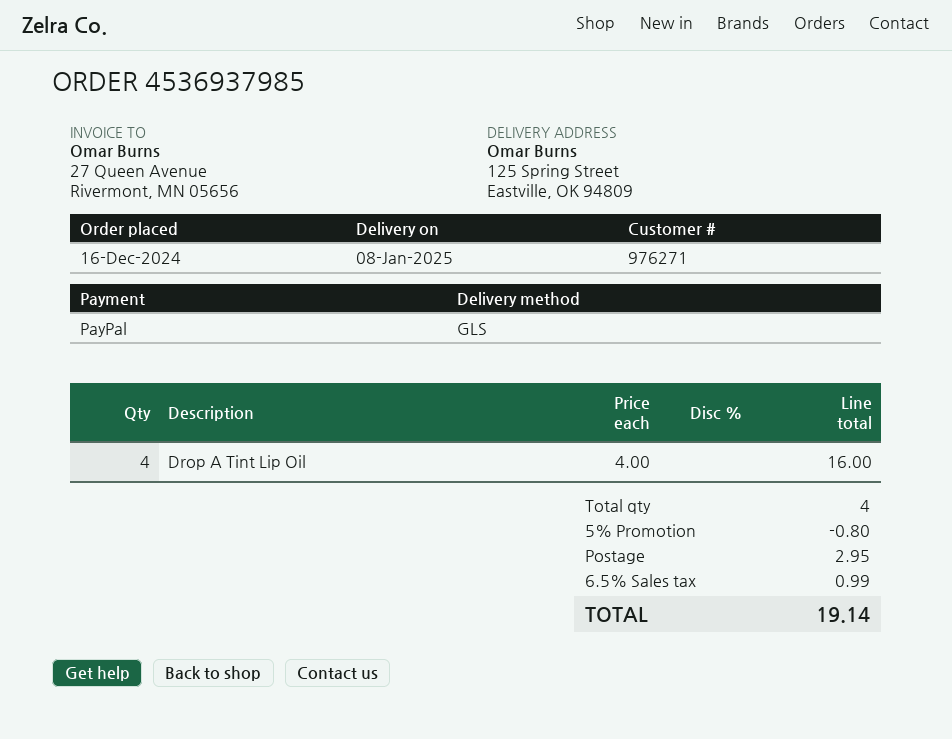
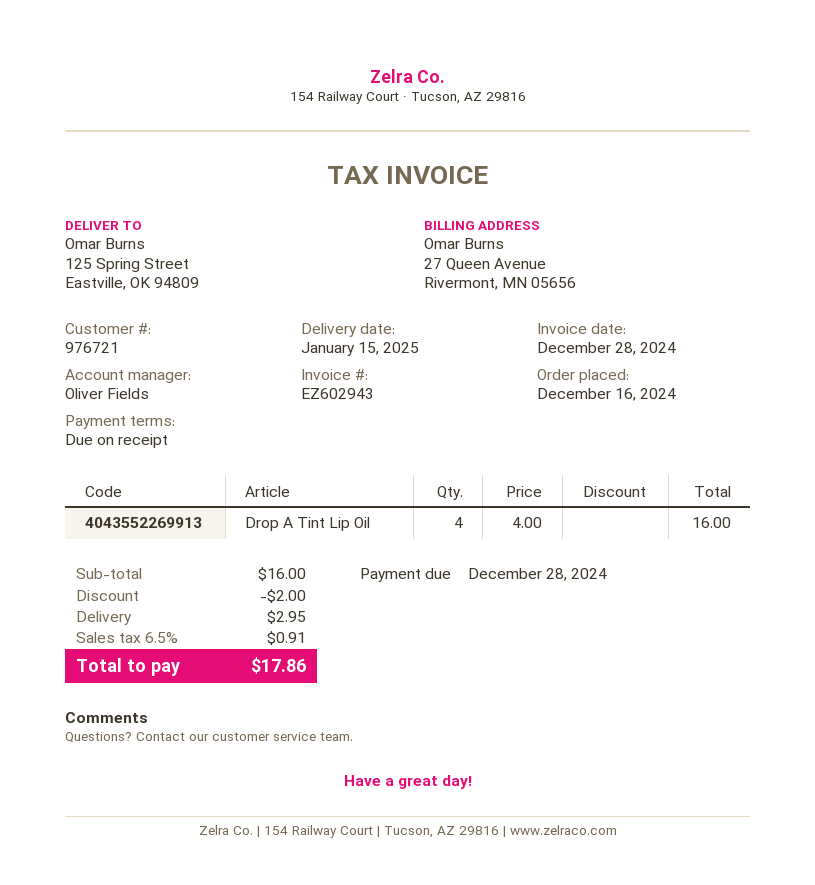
delivery date: 2025-01-08 -> 2025-01-15
customer number: 976271 -> 976721
discount: 0.80 -> 2.00
tax: 6.5% = 0.99 -> 6.5% = 0.91
total: 19.14 -> 17.86

